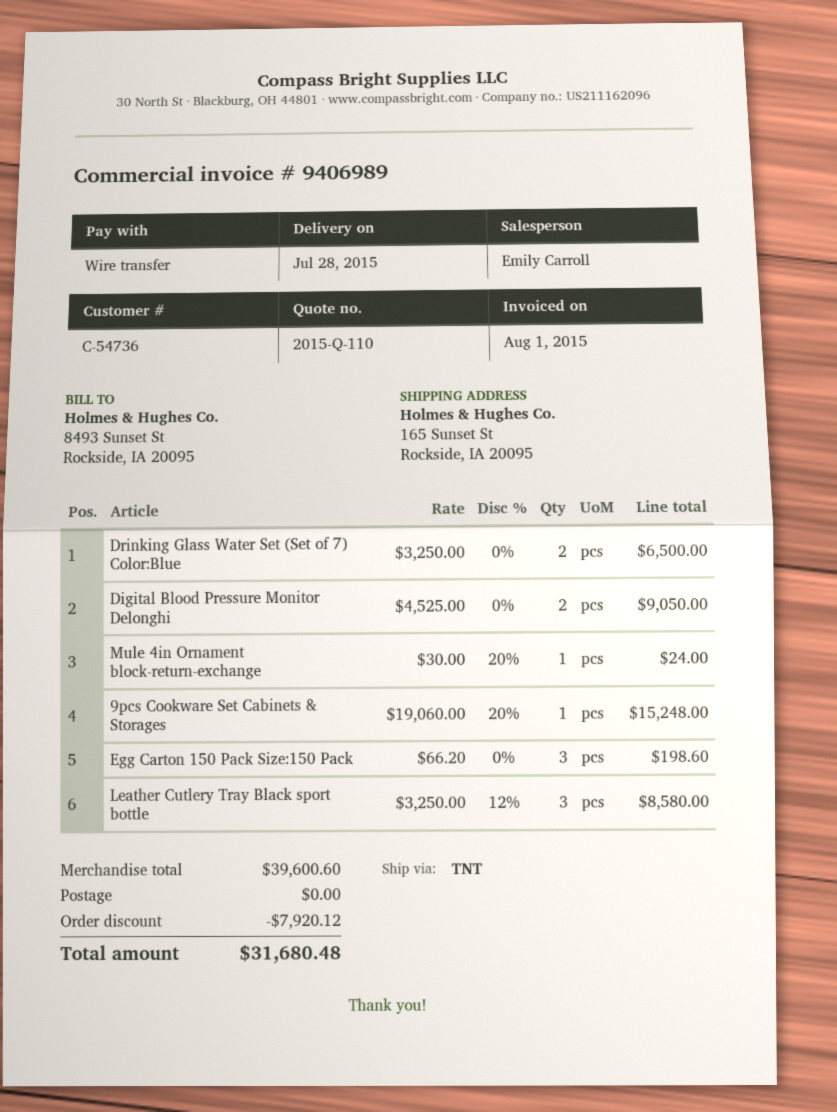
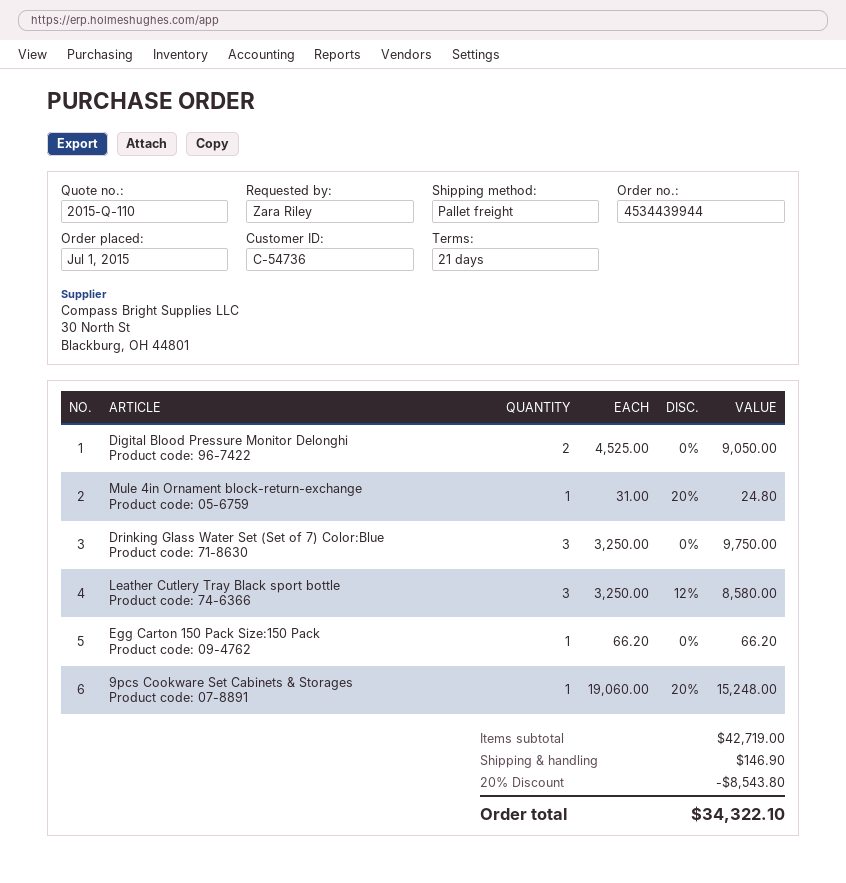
shipping method: TNT -> pallet freight
Drinking Glass Water Set (Set of 7) Color:Blue: 2 x 3250.00 = 6500.00 -> 3 x 3250.00 = 9750.00
Mule 4in Ornament block-return-exchange: 1 x 30.00 - 20% = 24.00 -> 1 x 31.00 - 20% = 24.80
Egg Carton 150 Pack Size:150 Pack: 3 x 66.20 = 198.60 -> 1 x 66.20 = 66.20
subtotal: 39600.60 -> 42719.00
discount: 7920.12 -> 8543.80
shipping: 0.00 -> 146.90
total: 31680.48 -> 34322.10

